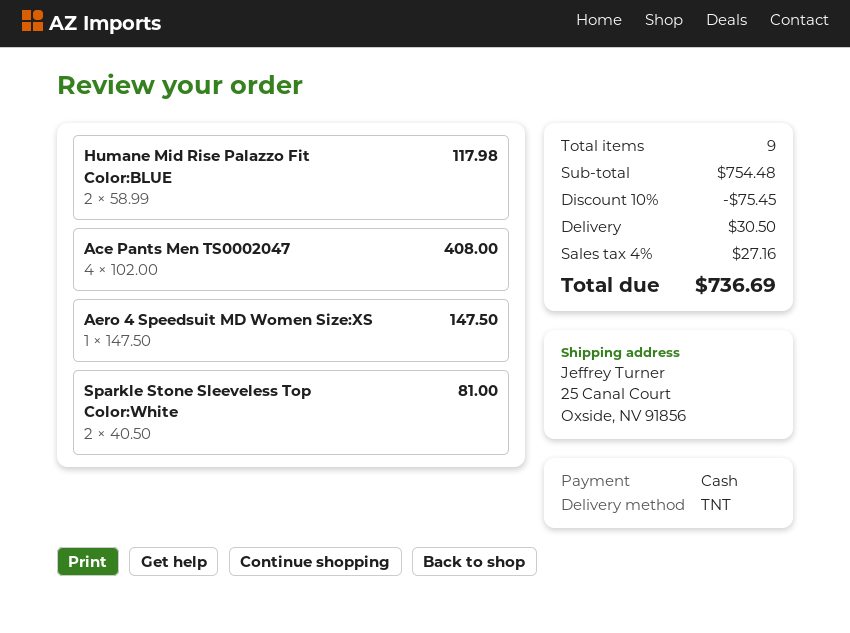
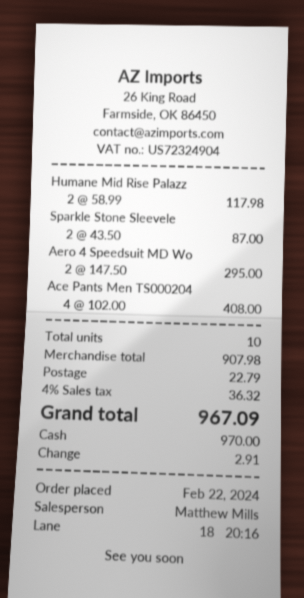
Aero 4 Speedsuit MD Women Size:XS: 1 x 147.50 = 147.50 -> 2 x 147.50 = 295.00
Sparkle Stone Sleeveless Top Color:White: 2 x 40.50 = 81.00 -> 2 x 43.50 = 87.00
total quantity: 9 -> 10
subtotal: 754.48 -> 907.98
discount: 10% = 75.45 -> none
shipping: 30.50 -> 22.79
tax: 4% = 27.16 -> 4% = 36.32
total: 736.69 -> 967.09

